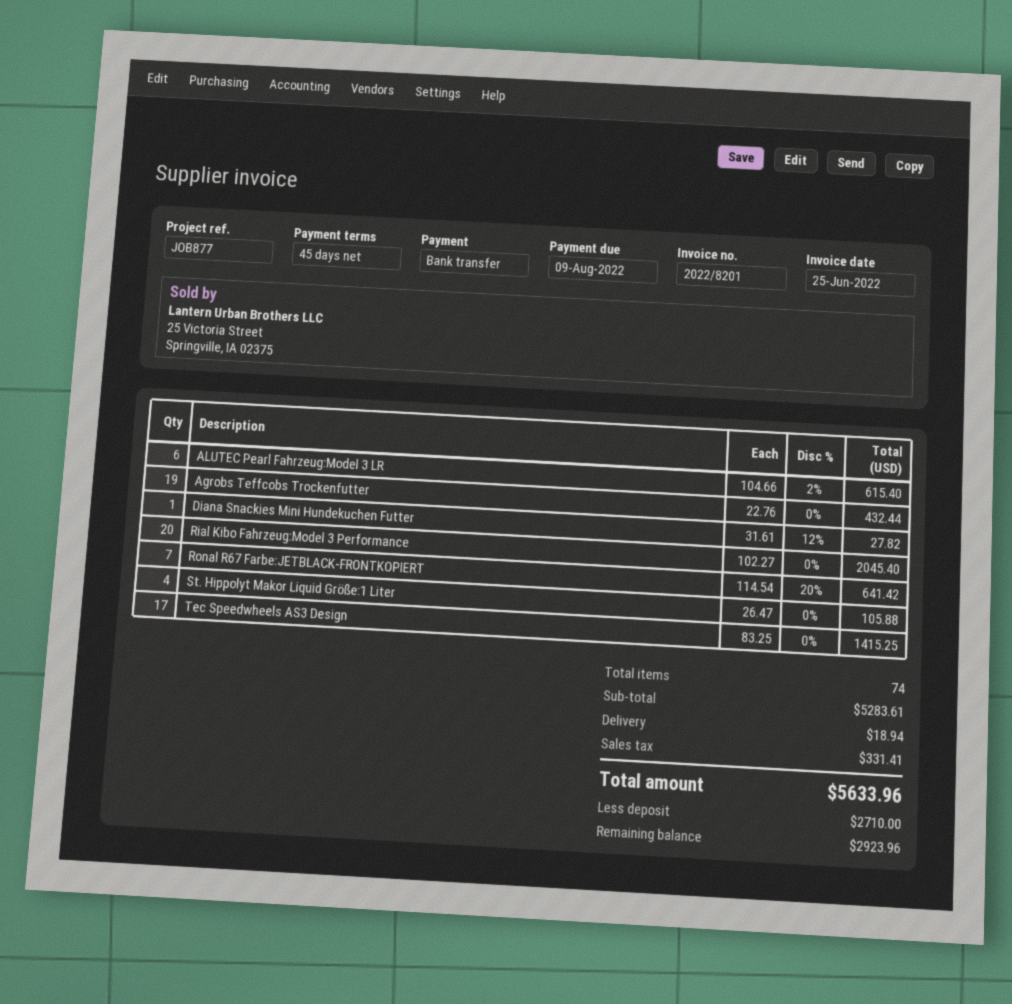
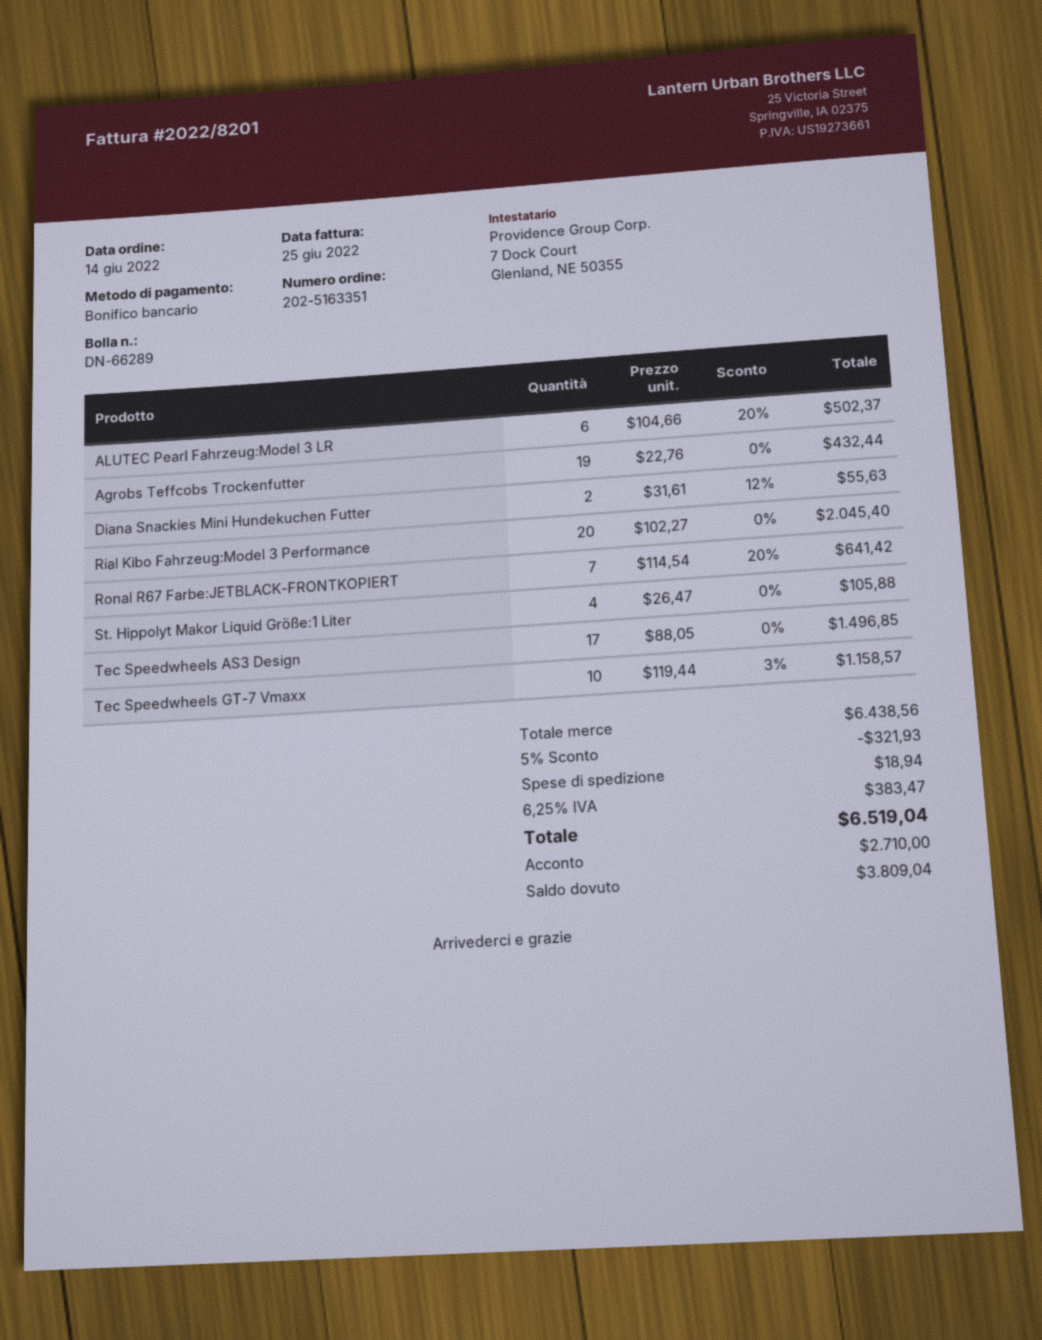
ALUTEC Pearl Fahrzeug:Model 3 LR: 6 x 104.66 - 2% = 615.40 -> 6 x 104.66 - 20% = 502.37
Diana Snackies Mini Hundekuchen Futter: 1 x 31.61 - 12% = 27.82 -> 2 x 31.61 - 12% = 55.63
Tec Speedwheels AS3 Design: 17 x 83.25 = 1415.25 -> 17 x 88.05 = 1496.85
Tec Speedwheels GT-7 Vmaxx: none -> 10 x 119.44 - 3% = 1158.57
subtotal: 5283.61 -> 6438.56
discount: none -> 5% = 321.93
tax: 331.41 -> 383.47
total: 5633.96 -> 6519.04
balance: 2923.96 -> 3809.04

